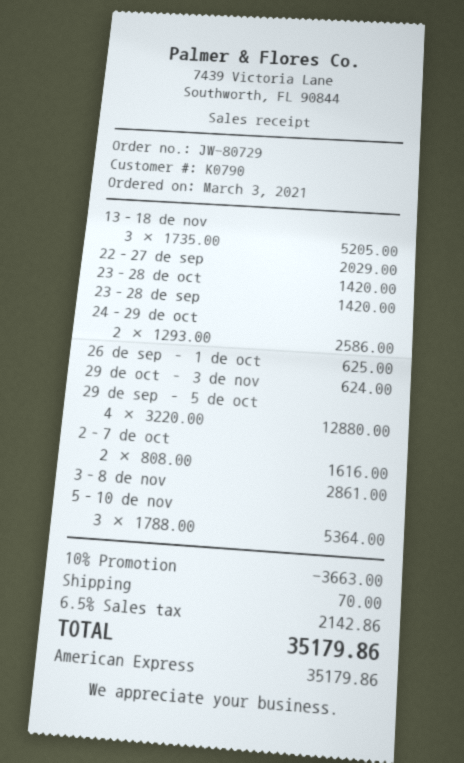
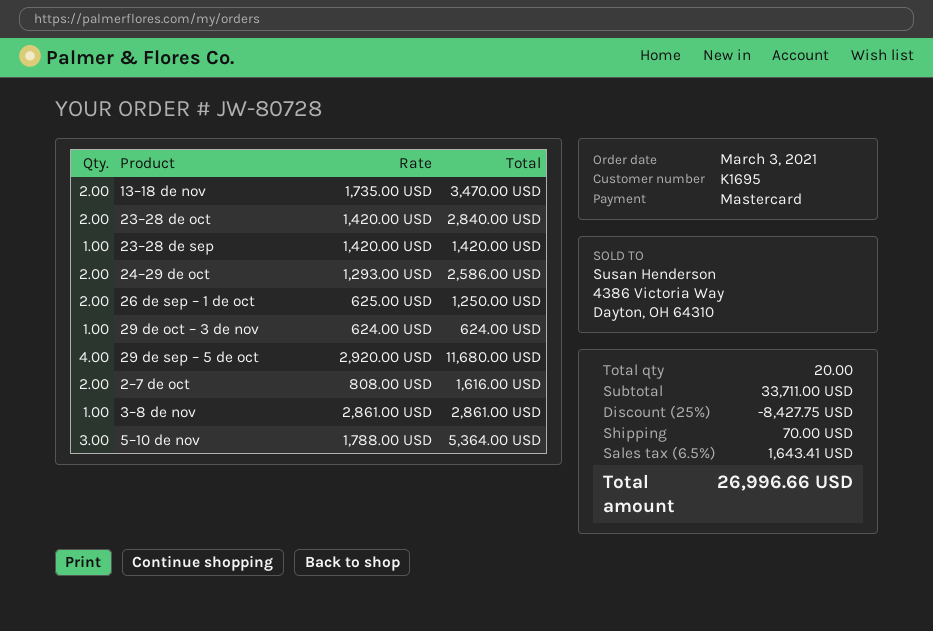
order number: JW-80729 -> JW-80728
customer number: K0790 -> K1695
payment method: American Express -> Mastercard
13–18 de nov: 3 x 1735.00 = 5205.00 -> 2 x 1735.00 = 3470.00
22–27 de sep: 1 x 2029.00 = 2029.00 -> none
23–28 de oct: 1 x 1420.00 = 1420.00 -> 2 x 1420.00 = 2840.00
26 de sep – 1 de oct: 1 x 625.00 = 625.00 -> 2 x 625.00 = 1250.00
29 de sep – 5 de oct: 4 x 3220.00 = 12880.00 -> 4 x 2920.00 = 11680.00
discount: 10% = 3663.00 -> 25% = 8427.75
tax: 6.5% = 2142.86 -> 6.5% = 1643.41
total: 35179.86 -> 26996.66

